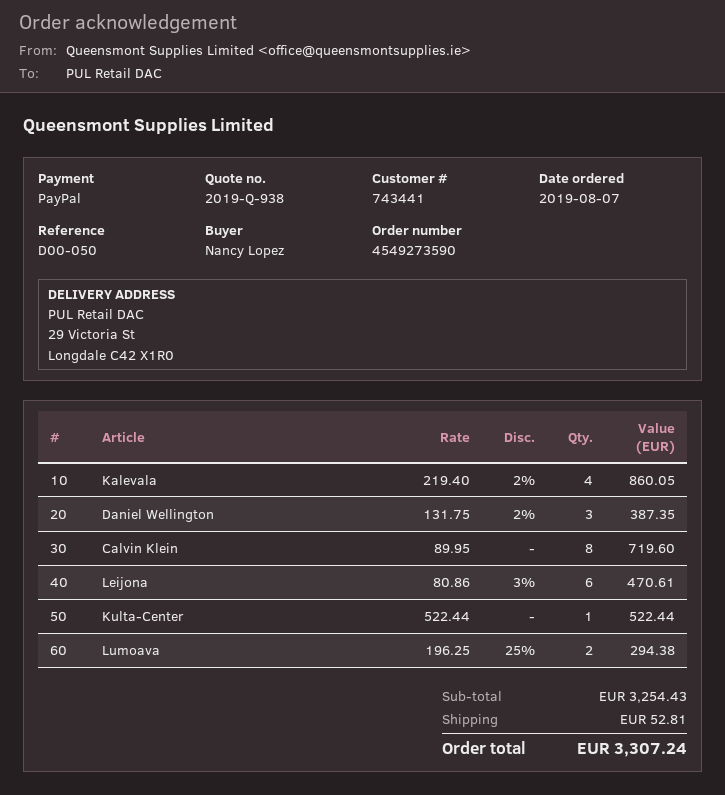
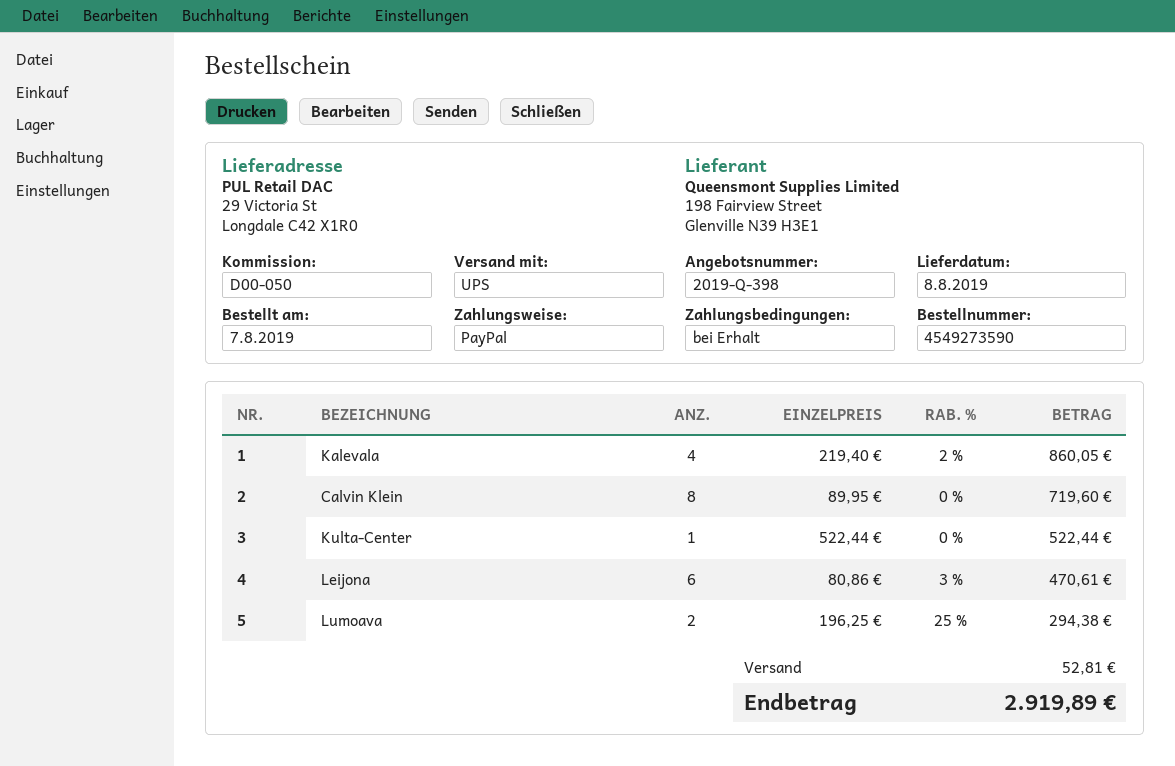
quote number: 2019-Q-938 -> 2019-Q-398
Daniel Wellington: 3 x 131.75 - 2% = 387.35 -> none
total: 3307.24 -> 2919.89

